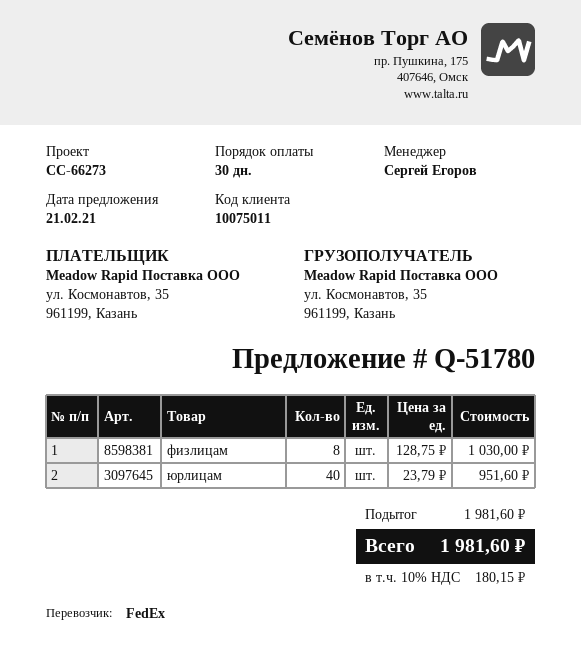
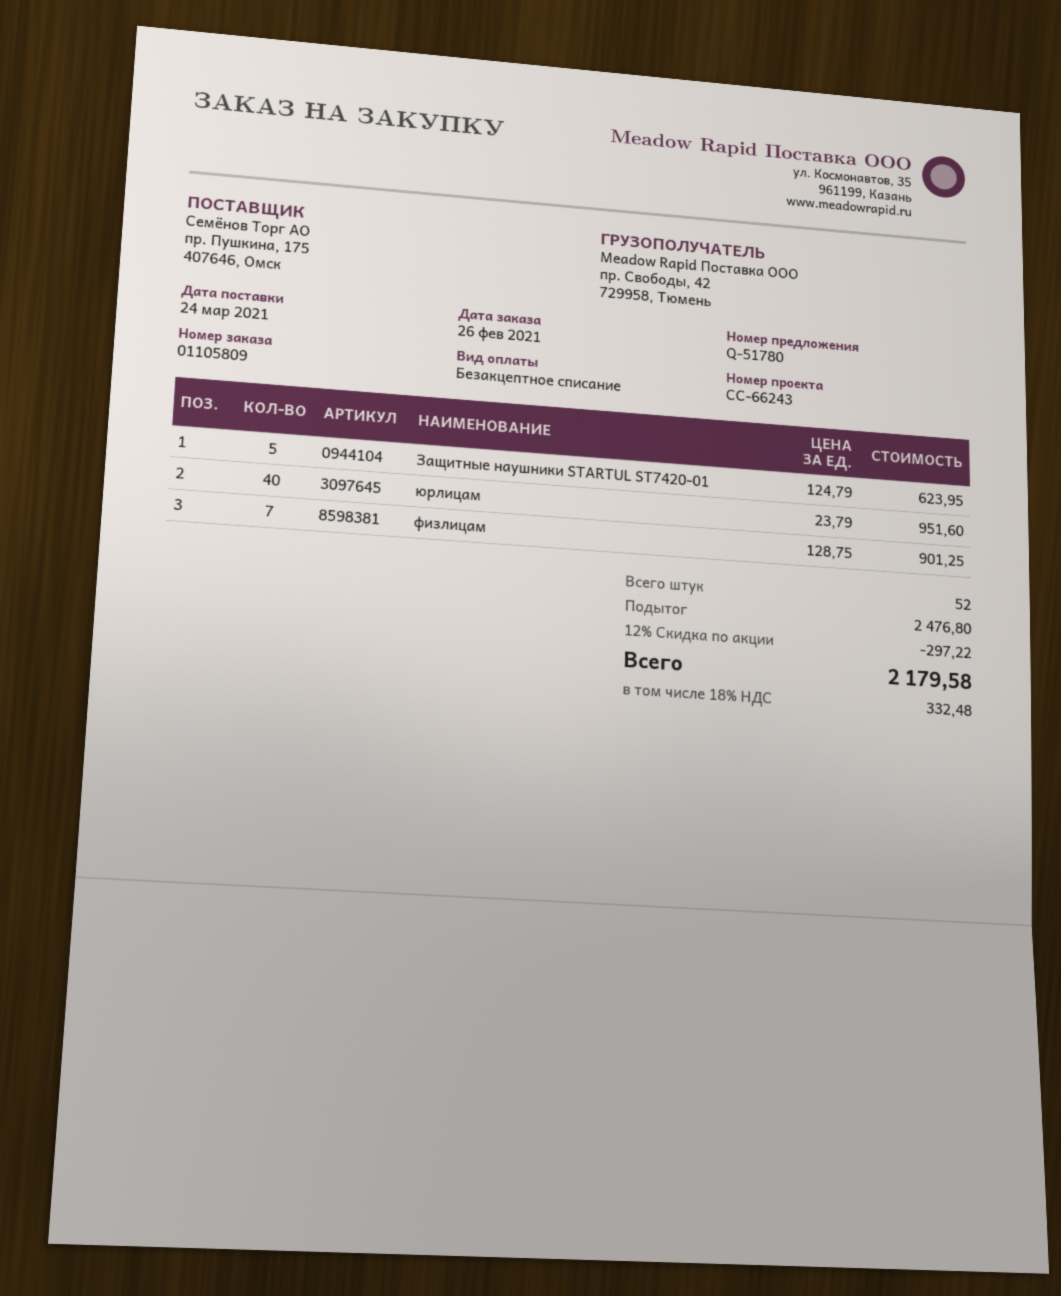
reference: CC-66273 -> CC-66243
ship to: ул. Космонавтов, 35, 961199, Казань -> пр. Свободы, 42, 729958, Тюмень
физлицам: 8 x 128.75 = 1030.00 -> 7 x 128.75 = 901.25
Защитные наушники STARTUL ST7420-01: none -> 5 x 124.79 = 623.95
subtotal: 1981.60 -> 2476.80
discount: none -> 12% = 297.22
tax: 10% = 180.15 -> 18% = 332.48
total: 1981.60 -> 2179.58

